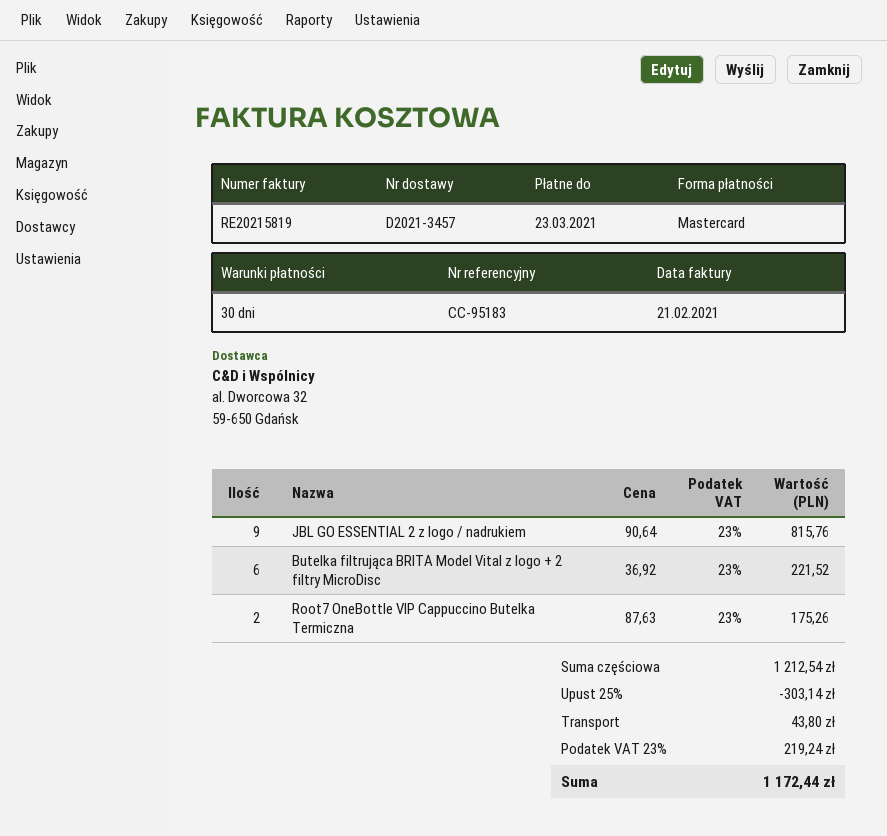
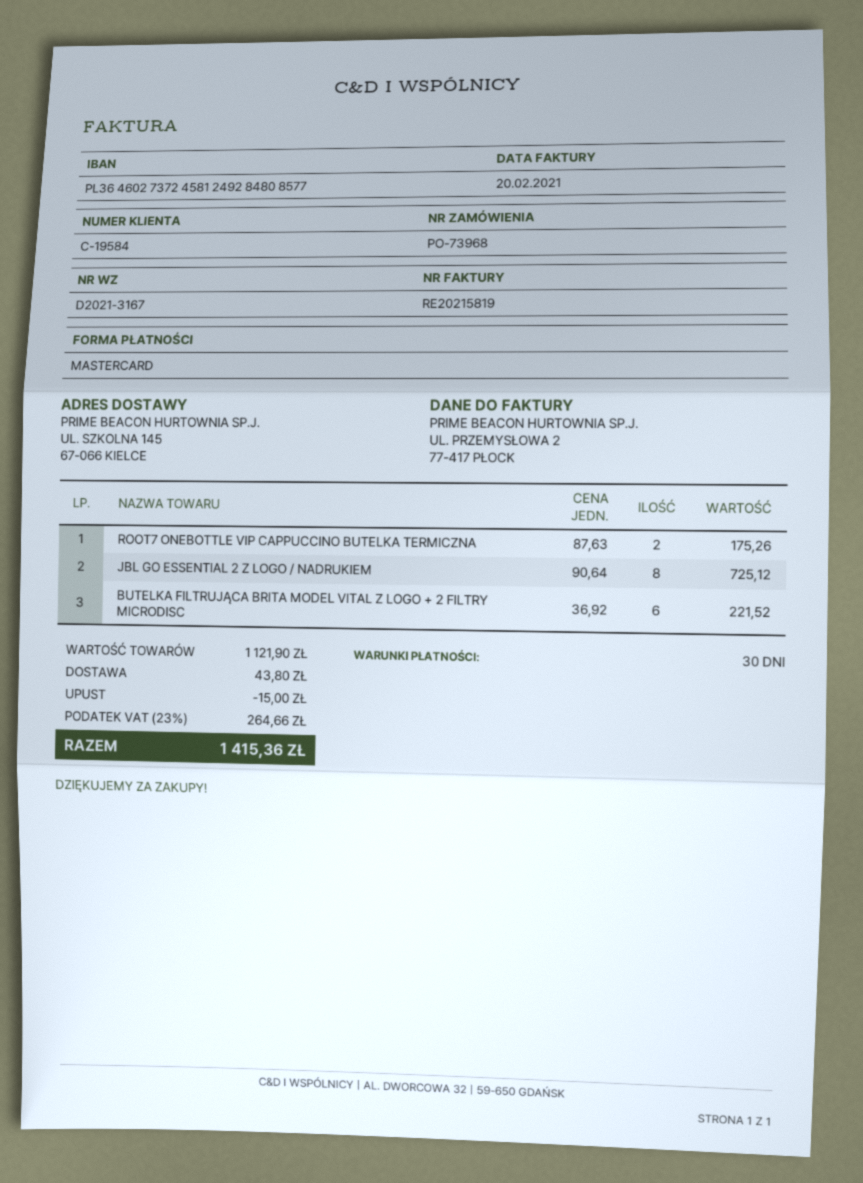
delivery note number: D2021-3457 -> D2021-3167
invoice date: 2021-02-21 -> 2021-02-20
JBL GO ESSENTIAL 2 z logo / nadrukiem: 9 x 90.64 = 815.76 -> 8 x 90.64 = 725.12
subtotal: 1212.54 -> 1121.90
discount: 303.14 -> 15.00
tax: 23% = 219.24 -> 23% = 264.66
total: 1172.44 -> 1415.36

